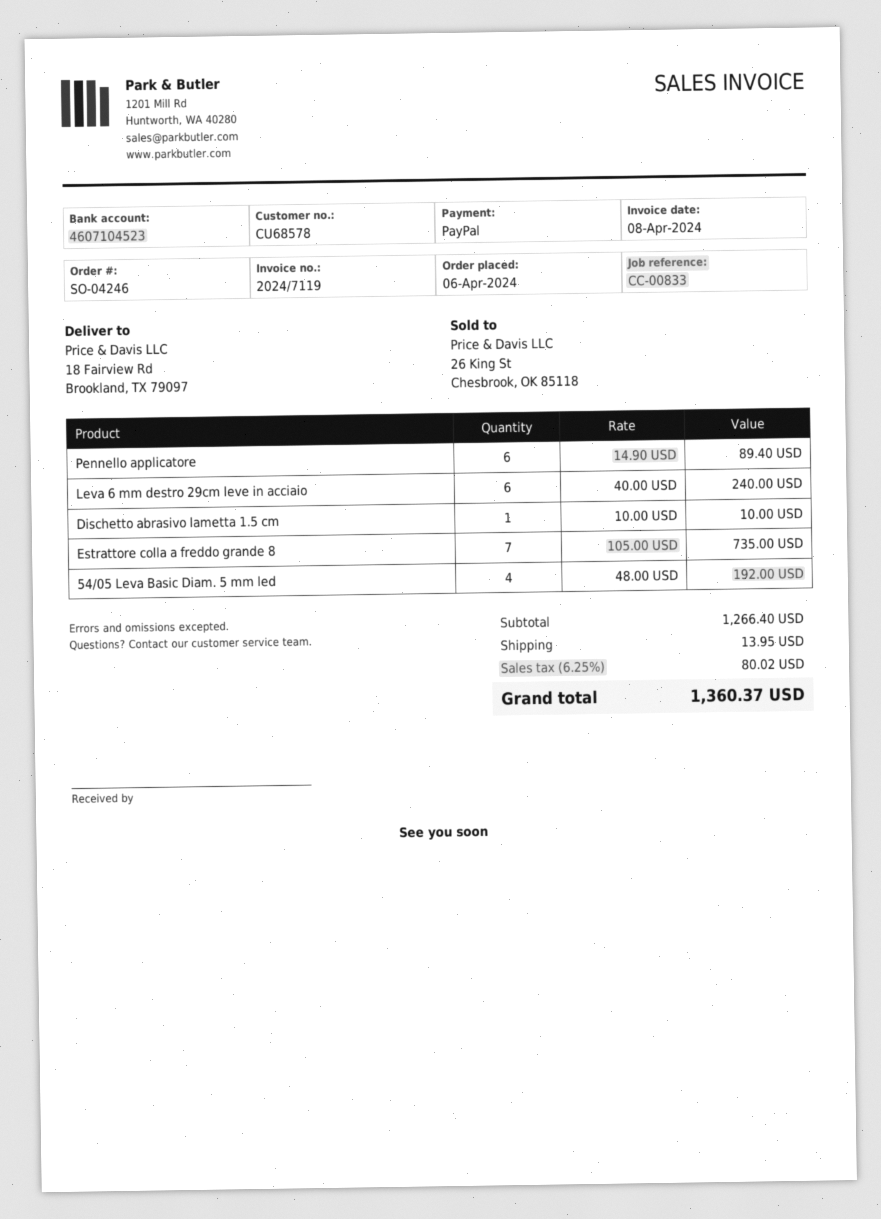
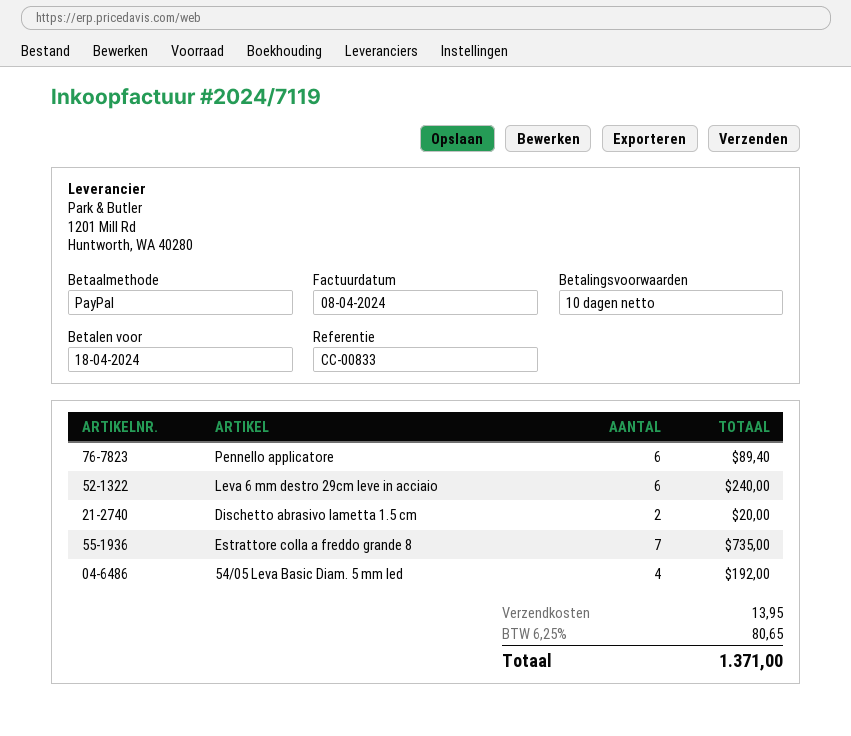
Dischetto abrasivo lametta 1.5 cm: 1 for 10.00 -> 2 for 20.00
tax: 6.25% = 80.02 -> 6.25% = 80.65
total: 1360.37 -> 1371.00

